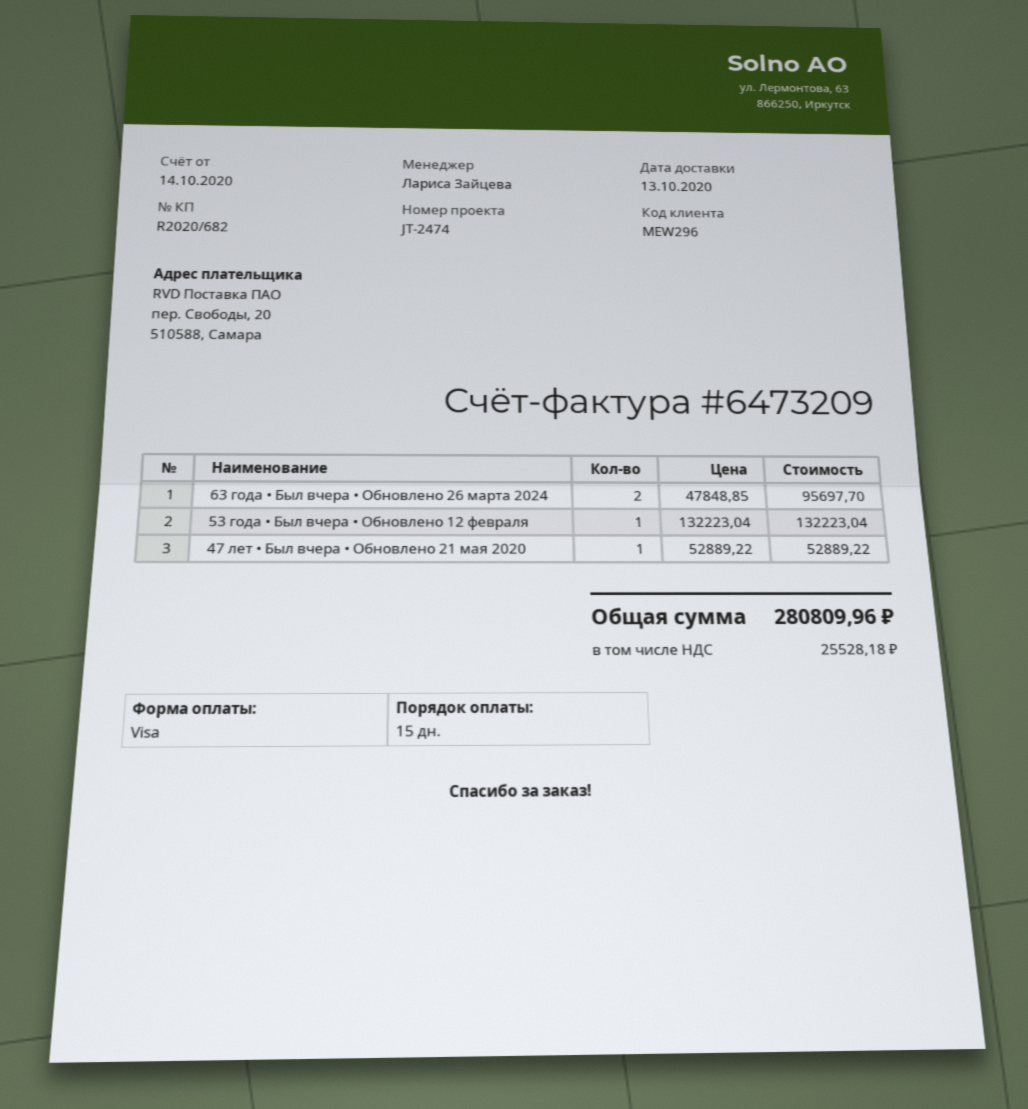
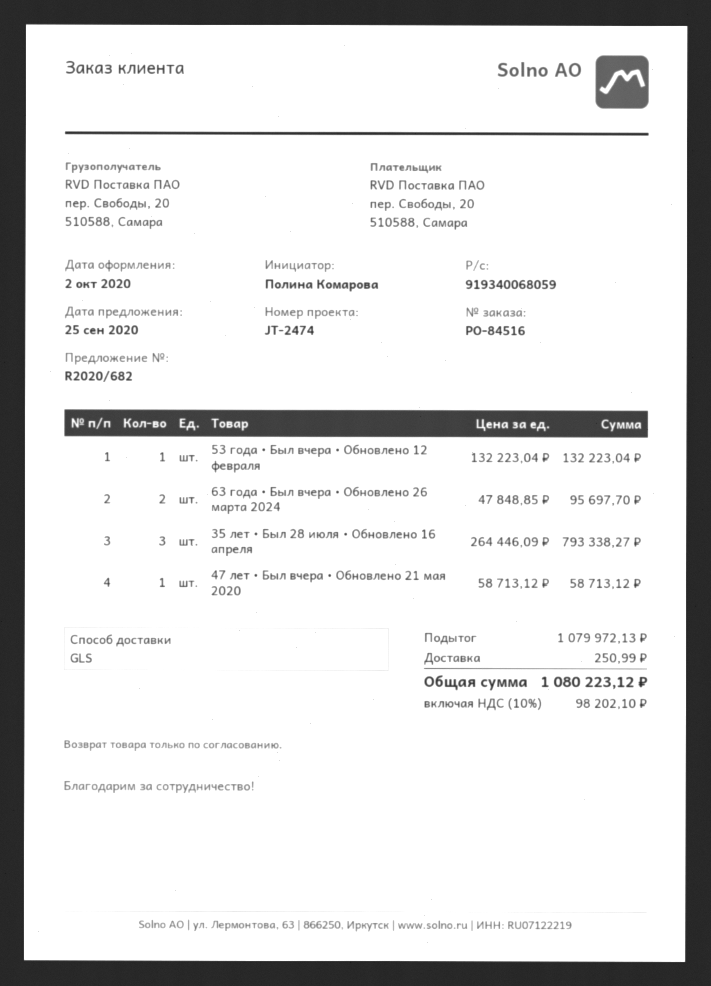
47 лет • Был вчера • Обновлено 21 мая 2020: 1 x 52889.22 = 52889.22 -> 1 x 58713.12 = 58713.12
35 лет • Был 28 июля • Обновлено 16 апреля: none -> 3 x 264446.09 = 793338.27
shipping: none -> 250.99
tax: 25528.18 -> 98202.10
total: 280809.96 -> 1080223.12

